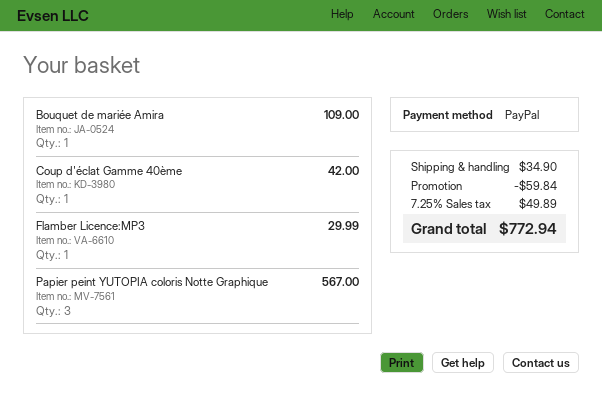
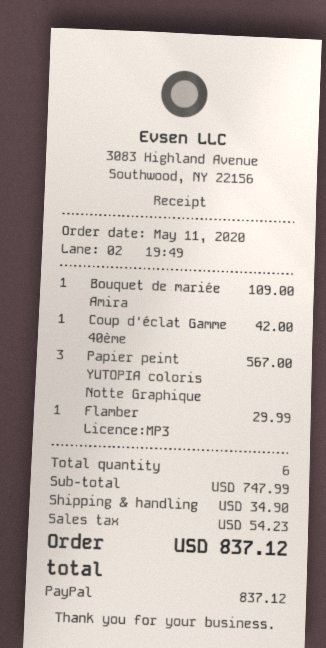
discount: 59.84 -> none
tax: 49.89 -> 54.23
total: 772.94 -> 837.12

